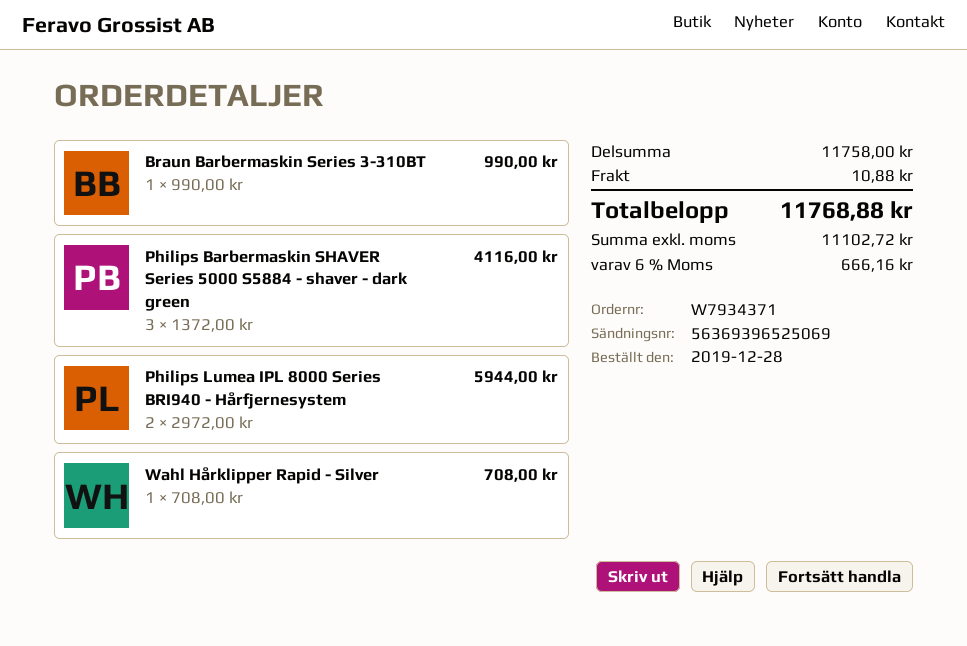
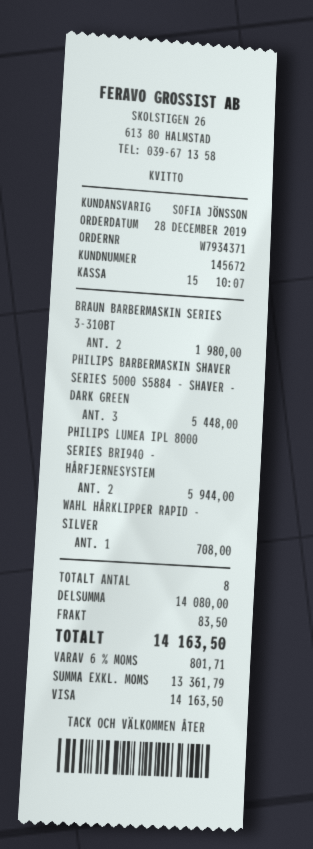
Braun Barbermaskin Series 3-310BT: 1 for 990.00 -> 2 for 1980.00
Philips Barbermaskin SHAVER Series 5000 S5884 - shaver - dark green: 3 for 4116.00 -> 3 for 5448.00
subtotal: 11758.00 -> 14080.00
shipping: 10.88 -> 83.50
net: 11102.72 -> 13361.79
tax: 6% = 666.16 -> 6% = 801.71
total: 11768.88 -> 14163.50

